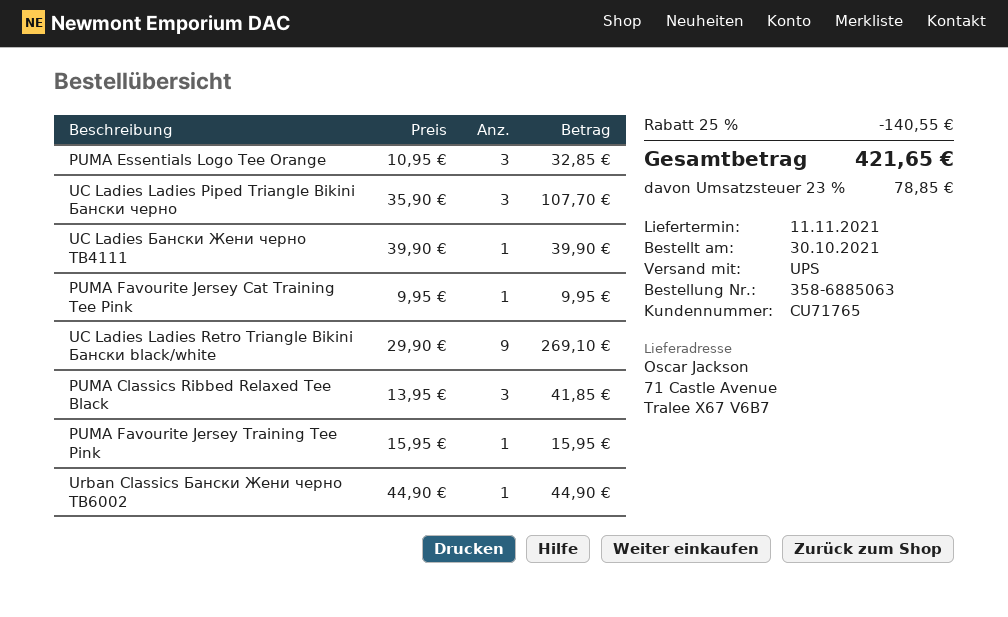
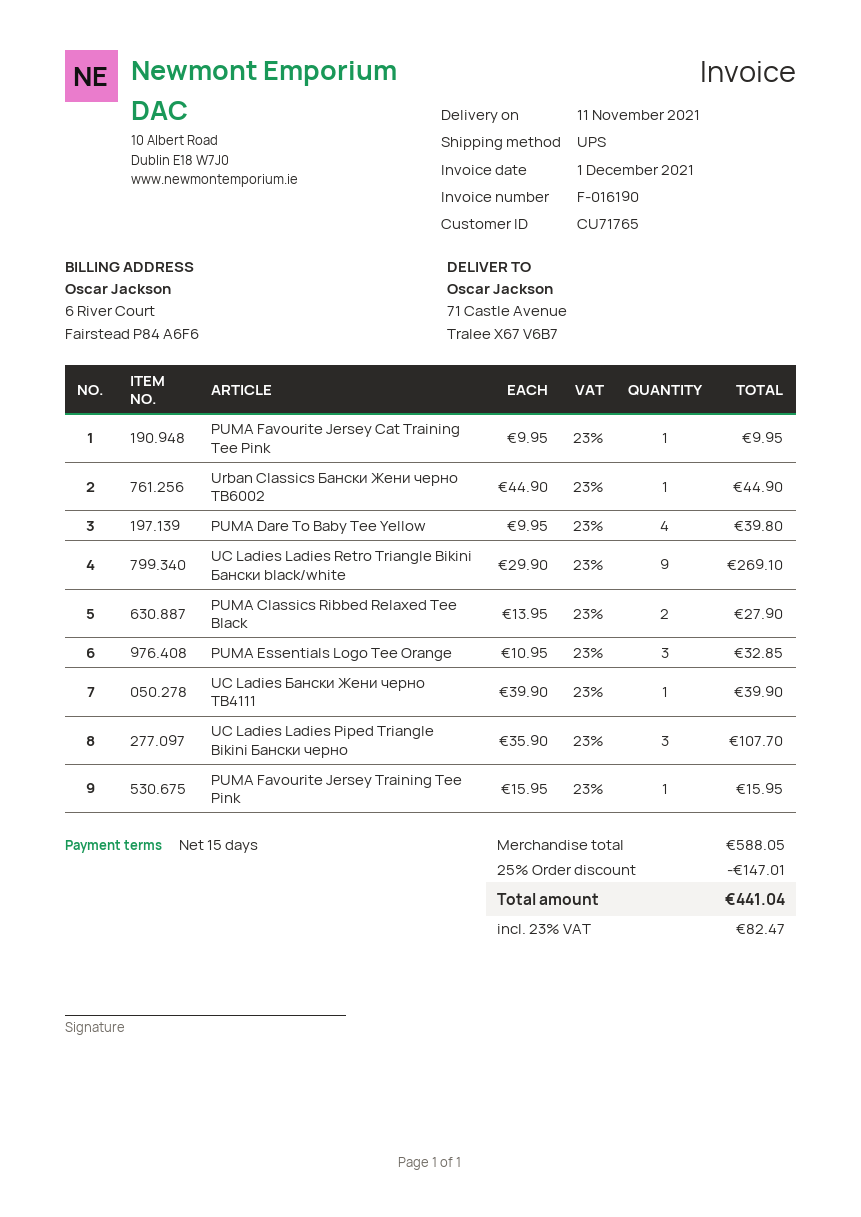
PUMA Classics Ribbed Relaxed Tee Black: 3 x 13.95 = 41.85 -> 2 x 13.95 = 27.90
PUMA Dare To Baby Tee Yellow: none -> 4 x 9.95 = 39.80
discount: 25% = 140.55 -> 25% = 147.01
tax: 23% = 78.85 -> 23% = 82.47
total: 421.65 -> 441.04

